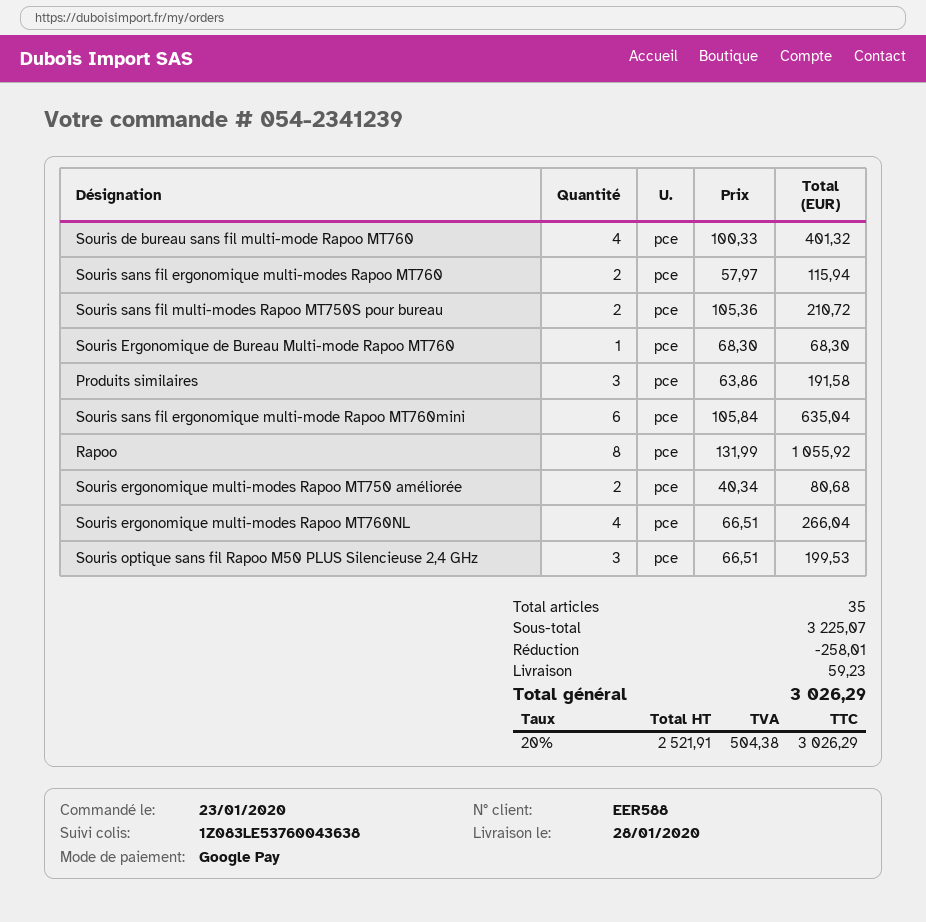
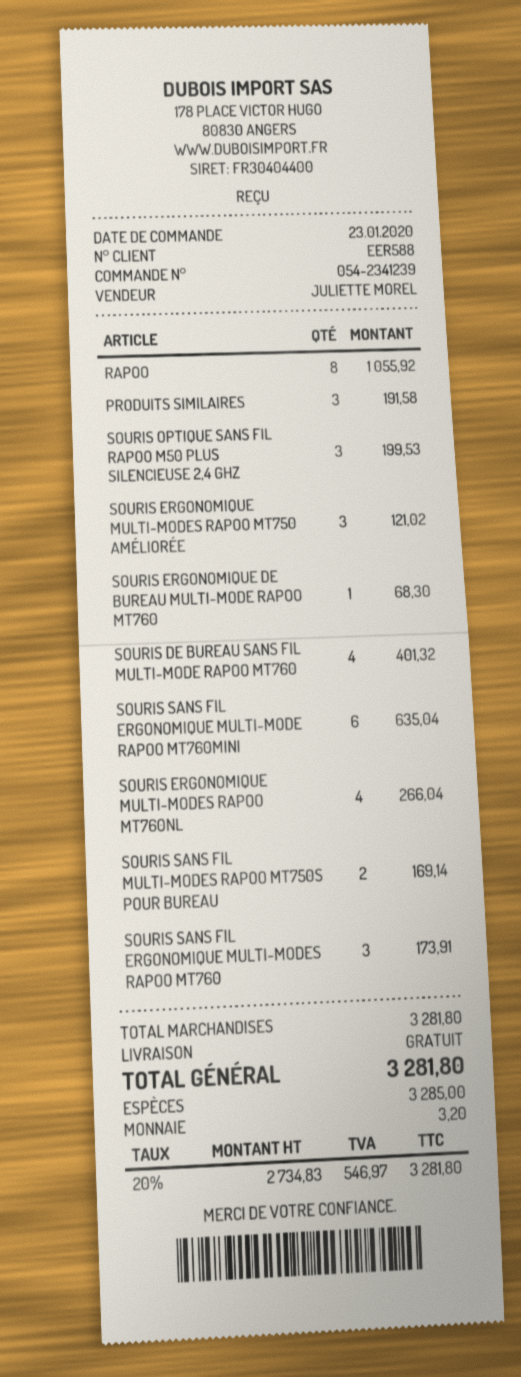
payment method: Google Pay -> cash
Souris sans fil ergonomique multi-modes Rapoo MT760: 2 for 115.94 -> 3 for 173.91
Souris sans fil multi-modes Rapoo MT750S pour bureau: 2 for 210.72 -> 2 for 169.14
Souris ergonomique multi-modes Rapoo MT750 améliorée: 2 for 80.68 -> 3 for 121.02
subtotal: 3225.07 -> 3281.80
discount: 258.01 -> none
shipping: 59.23 -> 0.00
net: 2521.91 -> 2734.83
tax: 20% = 504.38 -> 20% = 546.97
total: 3026.29 -> 3281.80

